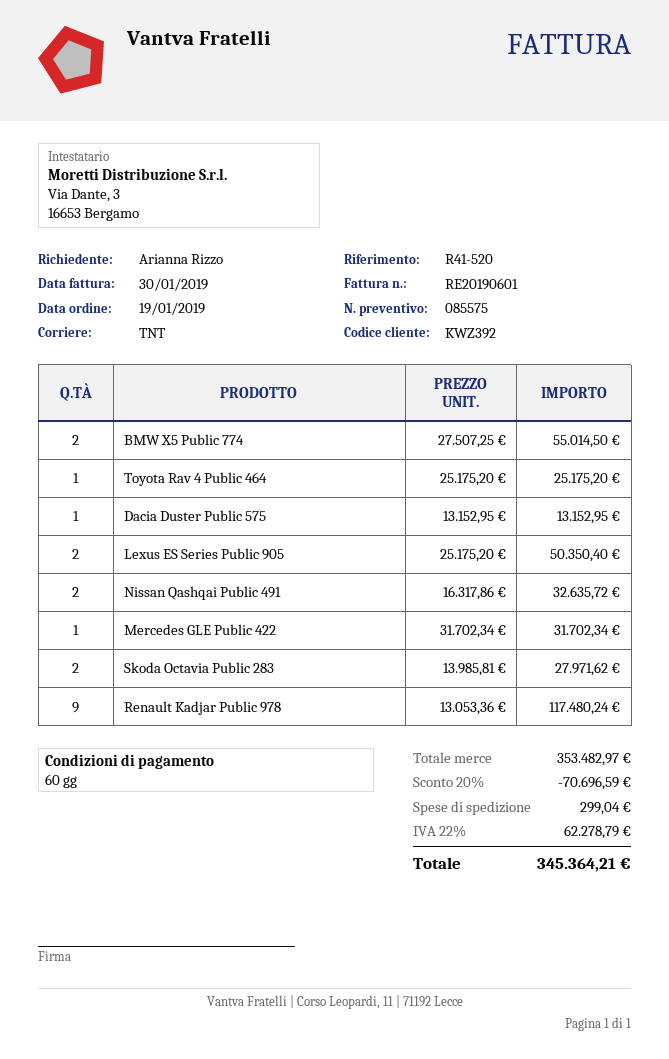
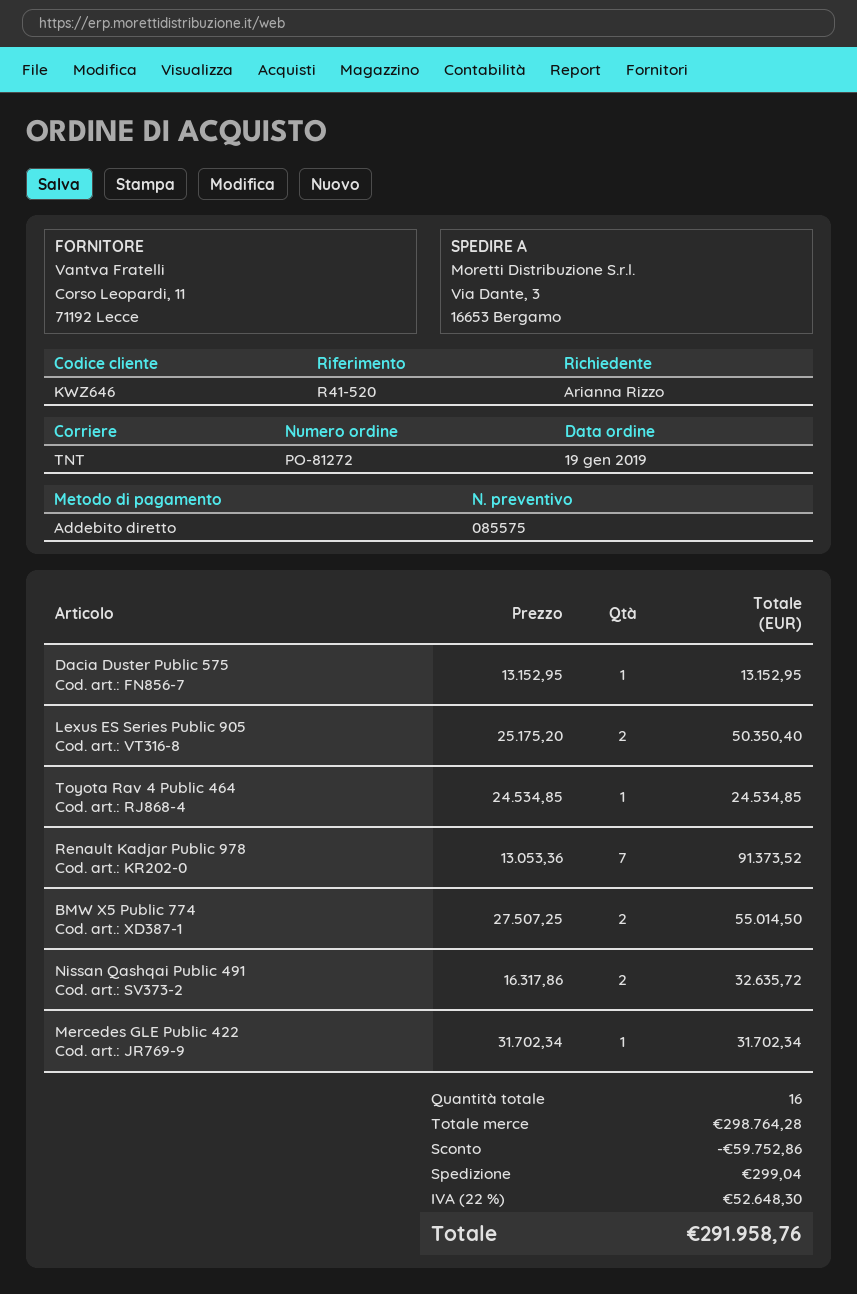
customer number: KWZ392 -> KWZ646
Toyota Rav 4 Public 464: 1 x 25175.20 = 25175.20 -> 1 x 24534.85 = 24534.85
Skoda Octavia Public 283: 2 x 13985.81 = 27971.62 -> none
Renault Kadjar Public 978: 9 x 13053.36 = 117480.24 -> 7 x 13053.36 = 91373.52
subtotal: 353482.97 -> 298764.28
discount: 70696.59 -> 59752.86
tax: 22% = 62278.79 -> 22% = 52648.30
total: 345364.21 -> 291958.76

